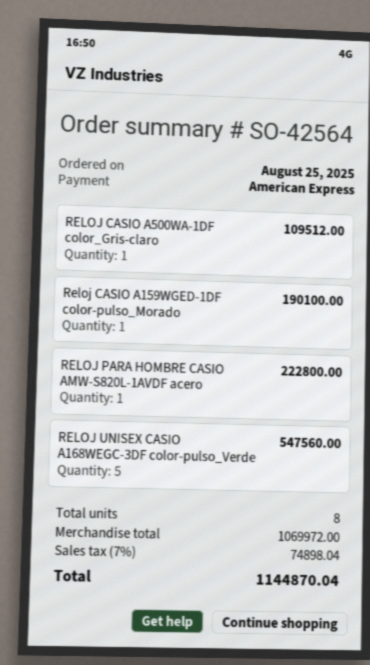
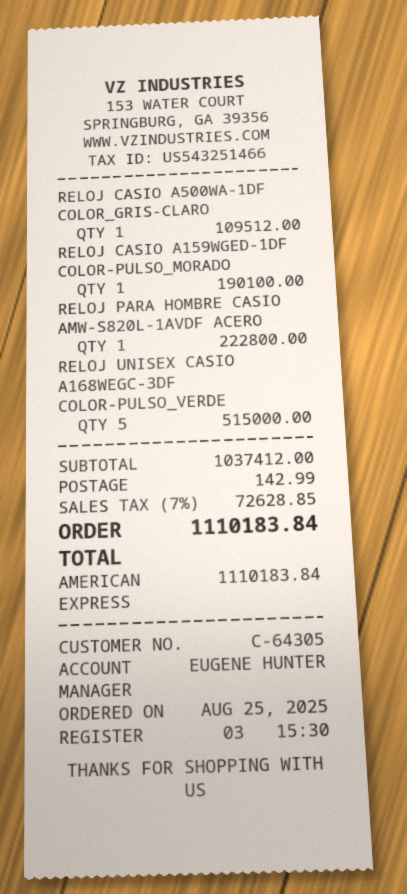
RELOJ UNISEX CASIO A168WEGC-3DF color-pulso_Verde: 5 for 547560.00 -> 5 for 515000.00
subtotal: 1069972.00 -> 1037412.00
shipping: none -> 142.99
tax: 7% = 74898.04 -> 7% = 72628.85
total: 1144870.04 -> 1110183.84

